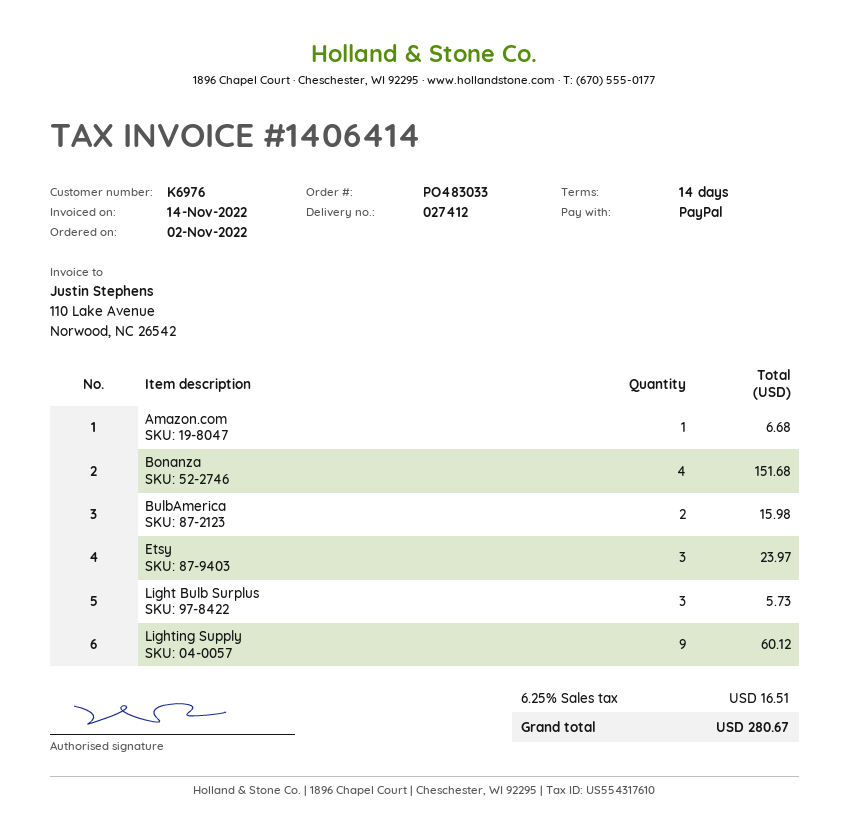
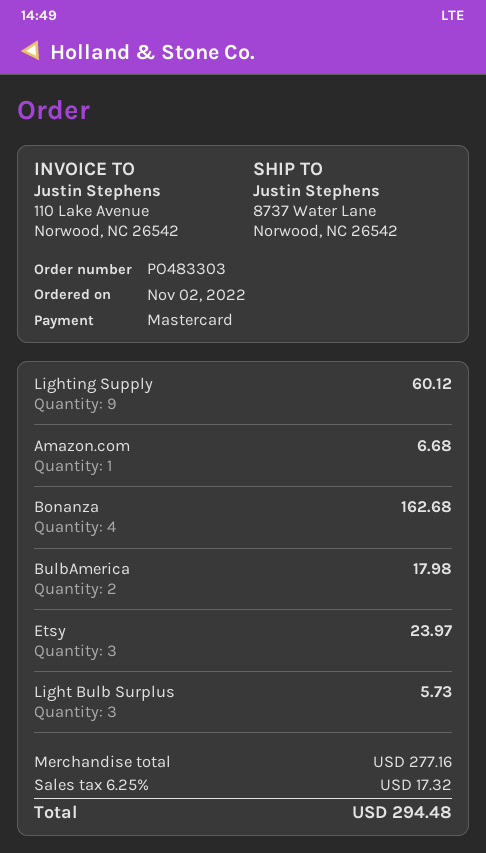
order number: PO483033 -> PO483303
payment method: PayPal -> Mastercard
Bonanza: 4 for 151.68 -> 4 for 162.68
BulbAmerica: 2 for 15.98 -> 2 for 17.98
tax: 6.25% = 16.51 -> 6.25% = 17.32
total: 280.67 -> 294.48

